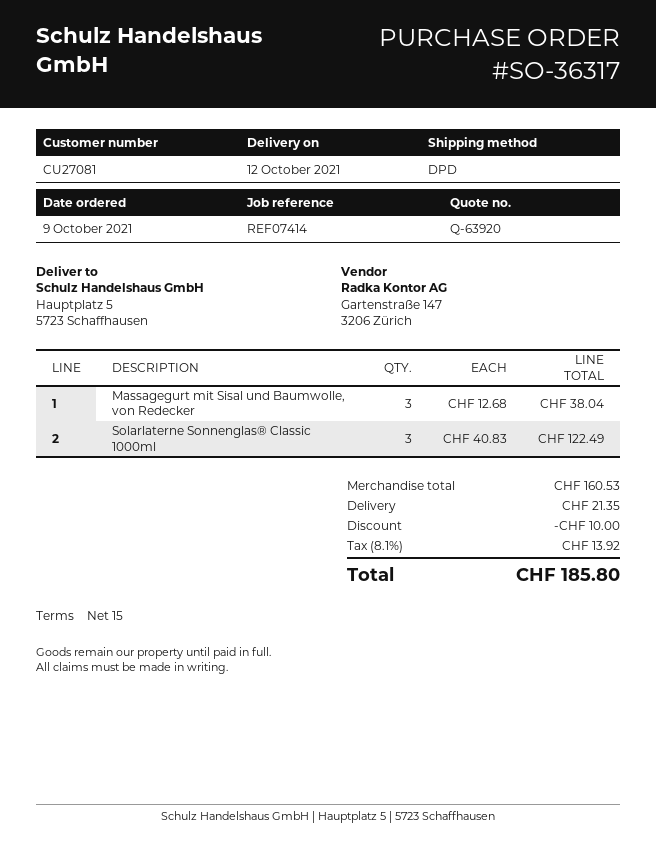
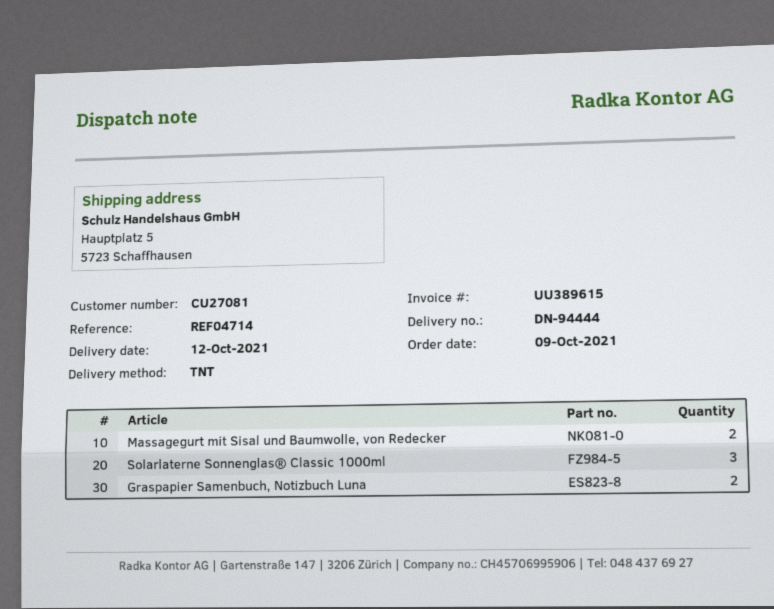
reference: REF07414 -> REF04714
shipping method: DPD -> TNT
Massagegurt mit Sisal und Baumwolle, von Redecker: 3 -> 2
Graspapier Samenbuch, Notizbuch Luna: none -> 2

